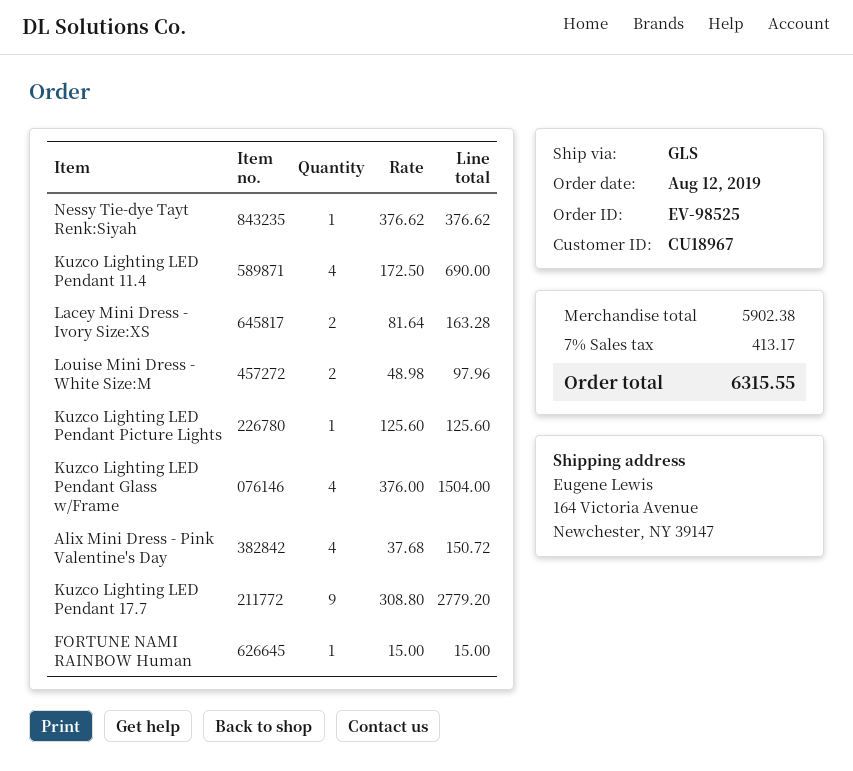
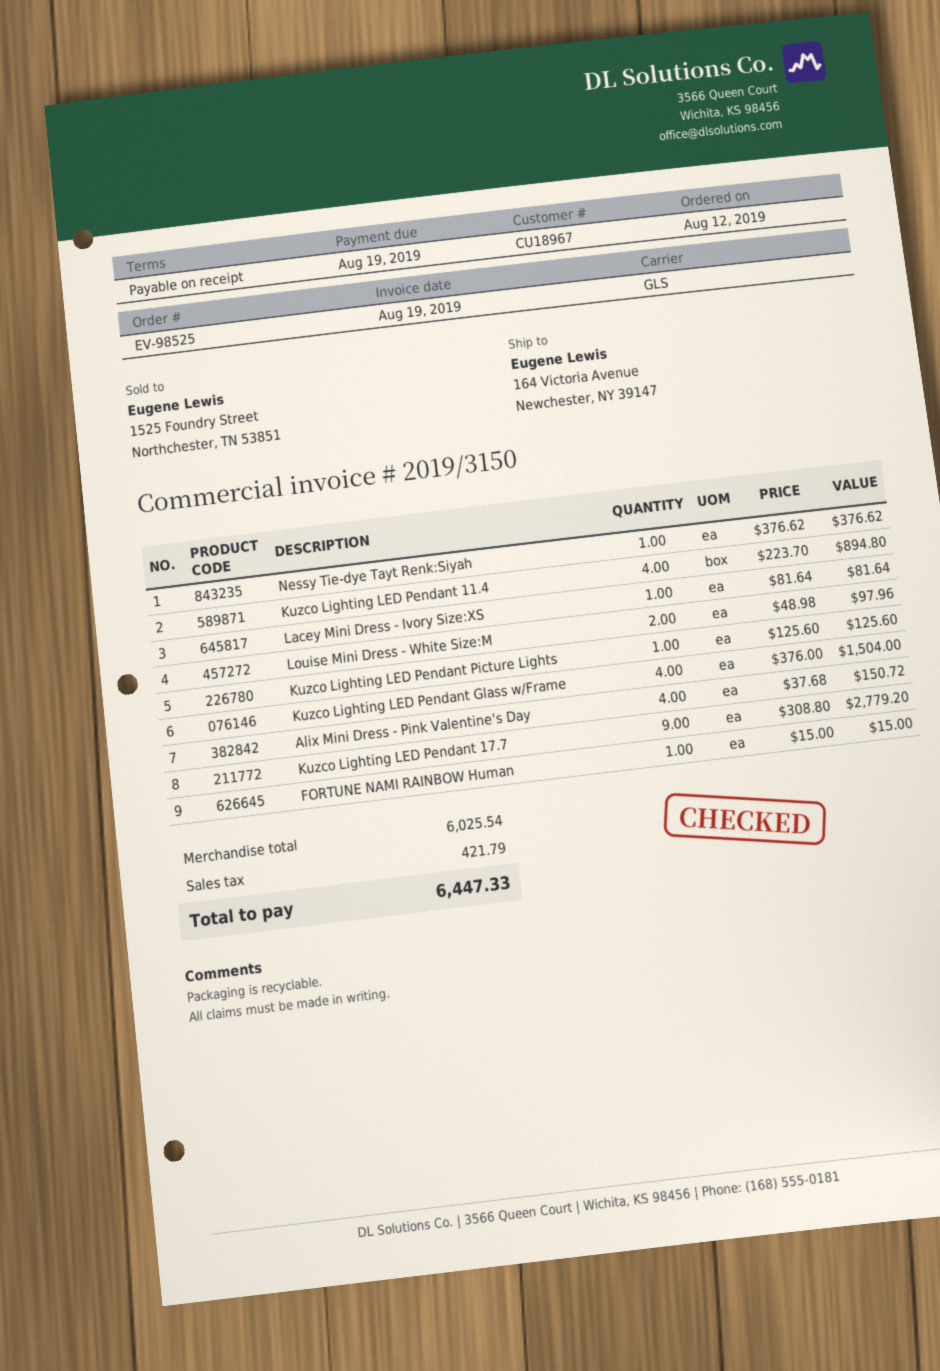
Kuzco Lighting LED Pendant 11.4: 4 x 172.50 = 690.00 -> 4 x 223.70 = 894.80
Lacey Mini Dress - Ivory Size:XS: 2 x 81.64 = 163.28 -> 1 x 81.64 = 81.64
subtotal: 5902.38 -> 6025.54
tax: 413.17 -> 421.79
total: 6315.55 -> 6447.33

